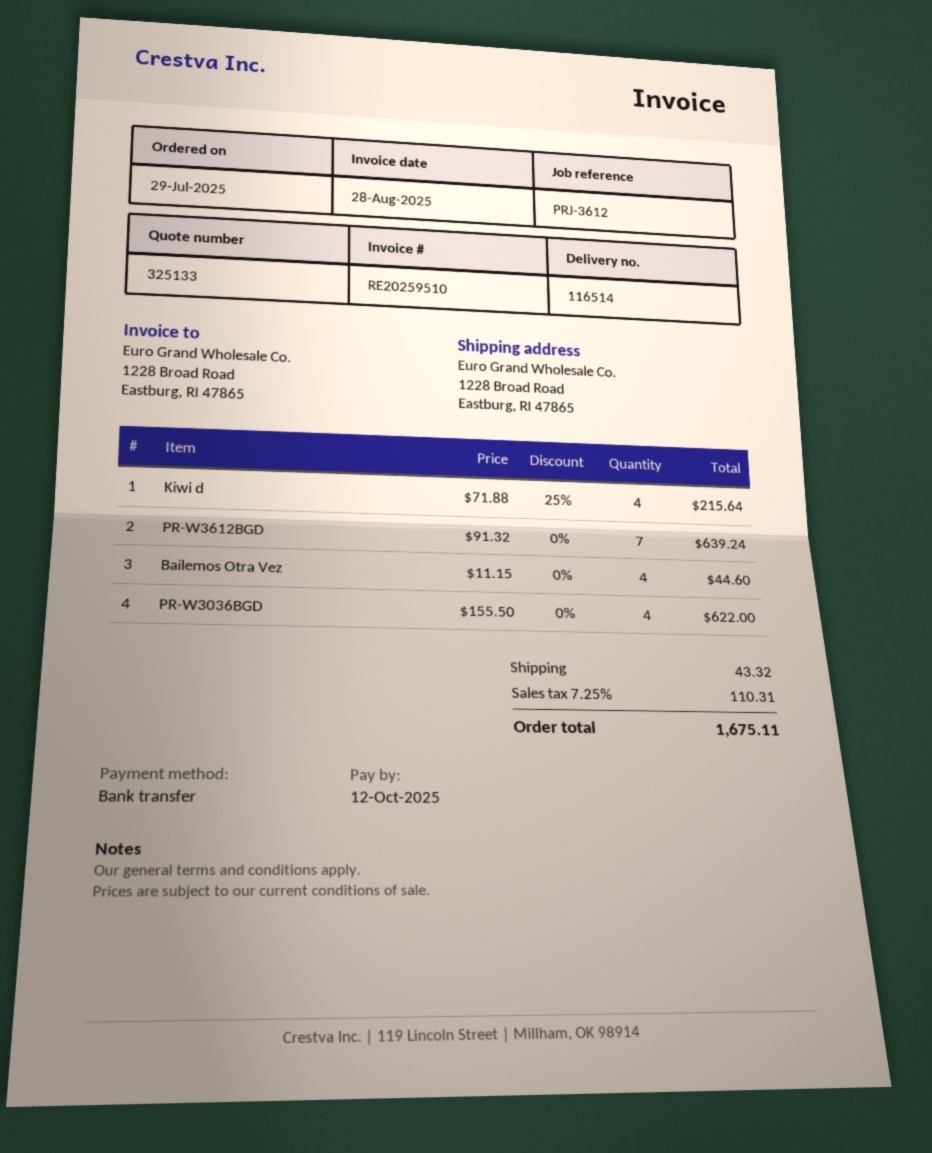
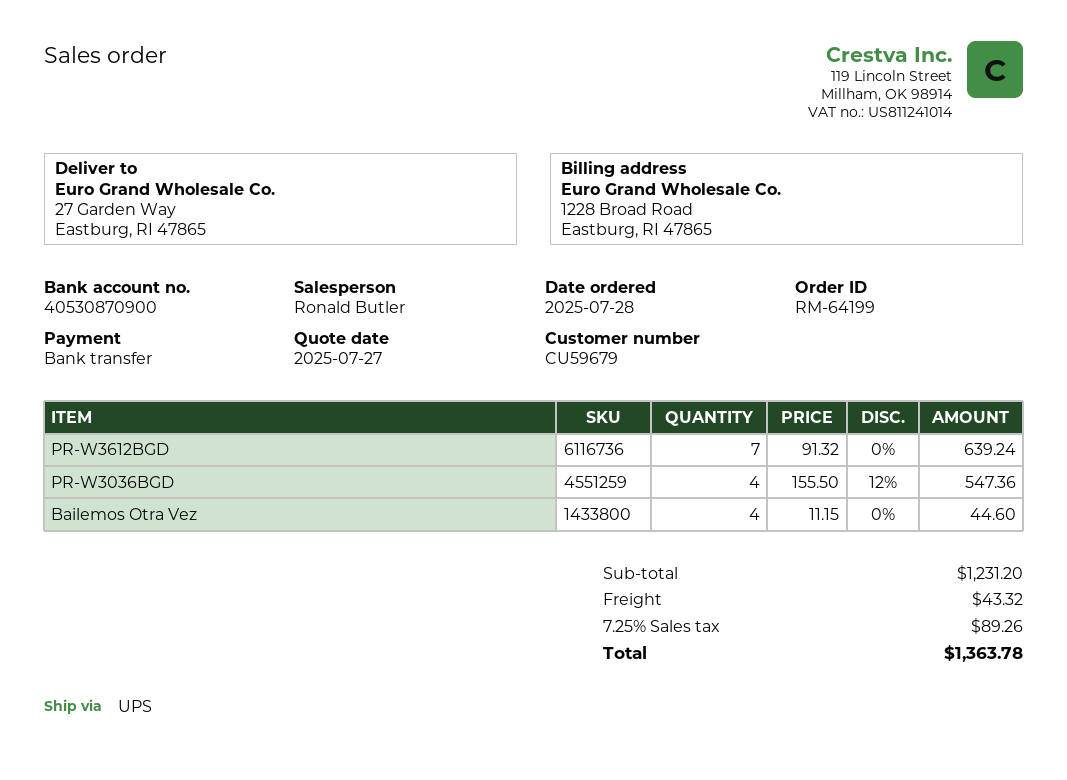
order date: 2025-07-29 -> 2025-07-28
ship to: 1228 Broad Road, Eastburg, RI 47865 -> 27 Garden Way, Eastburg, RI 47865
Kiwi d: 4 x 71.88 - 25% = 215.64 -> none
PR-W3036BGD: 4 x 155.50 = 622.00 -> 4 x 155.50 - 12% = 547.36
tax: 7.25% = 110.31 -> 7.25% = 89.26
total: 1675.11 -> 1363.78

